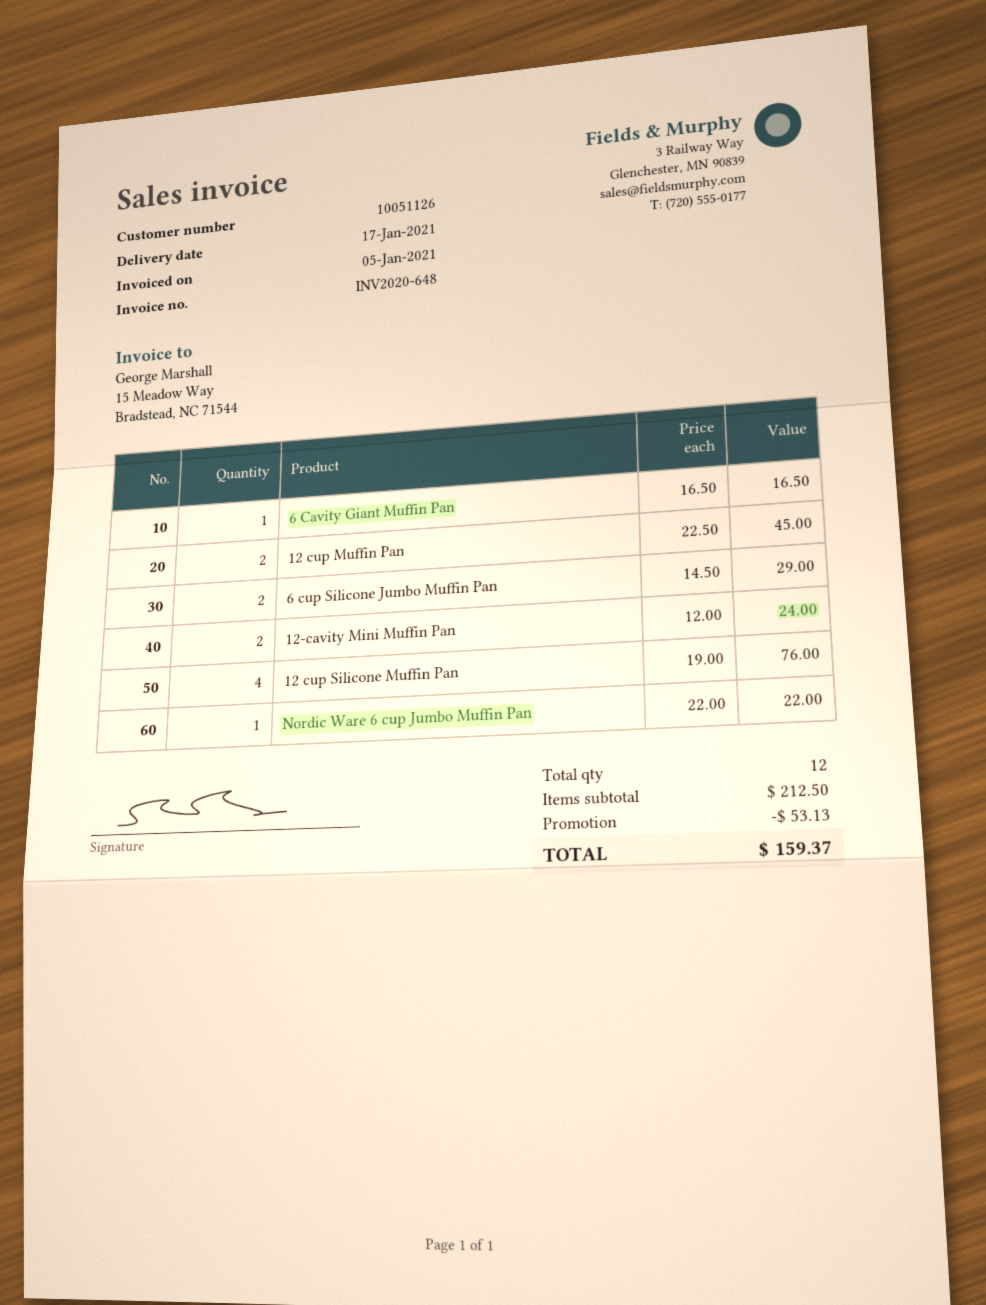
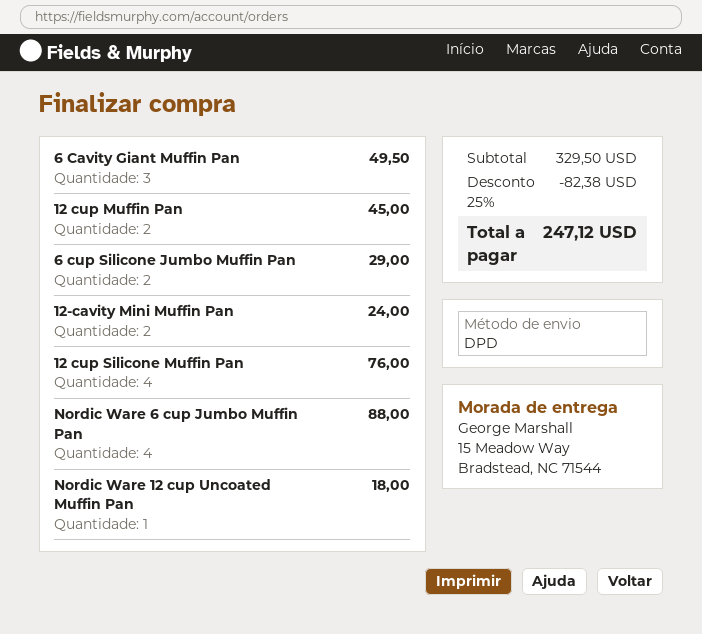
6 Cavity Giant Muffin Pan: 1 for 16.50 -> 3 for 49.50
Nordic Ware 6 cup Jumbo Muffin Pan: 1 for 22.00 -> 4 for 88.00
Nordic Ware 12 cup Uncoated Muffin Pan: none -> 1 for 18.00
subtotal: 212.50 -> 329.50
discount: 53.13 -> 82.38
total: 159.37 -> 247.12

